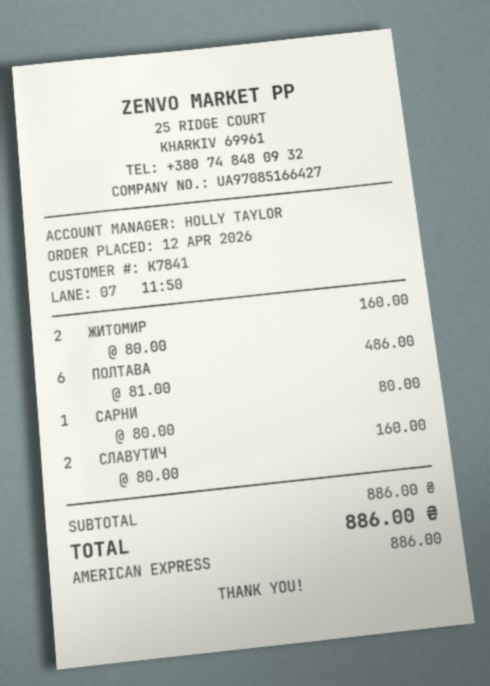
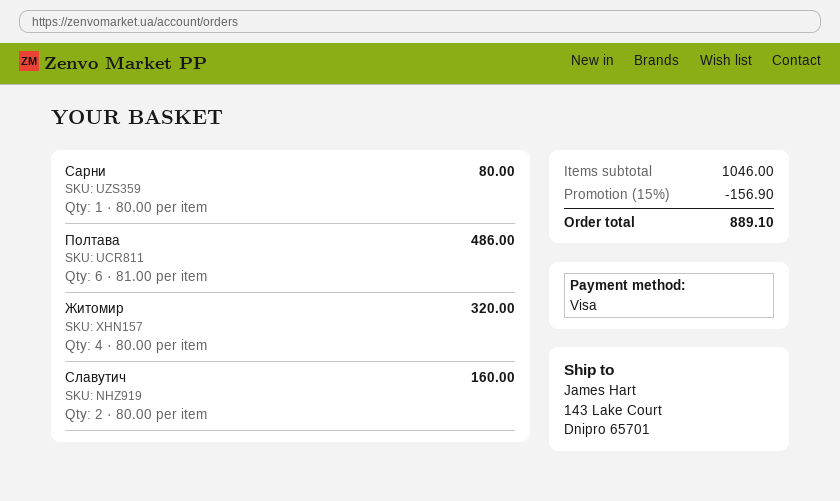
payment method: American Express -> Visa
ЖИТОМИР: 2 x 80.00 = 160.00 -> 4 x 80.00 = 320.00
subtotal: 886.00 -> 1046.00
discount: none -> 15% = 156.90
total: 886.00 -> 889.10

